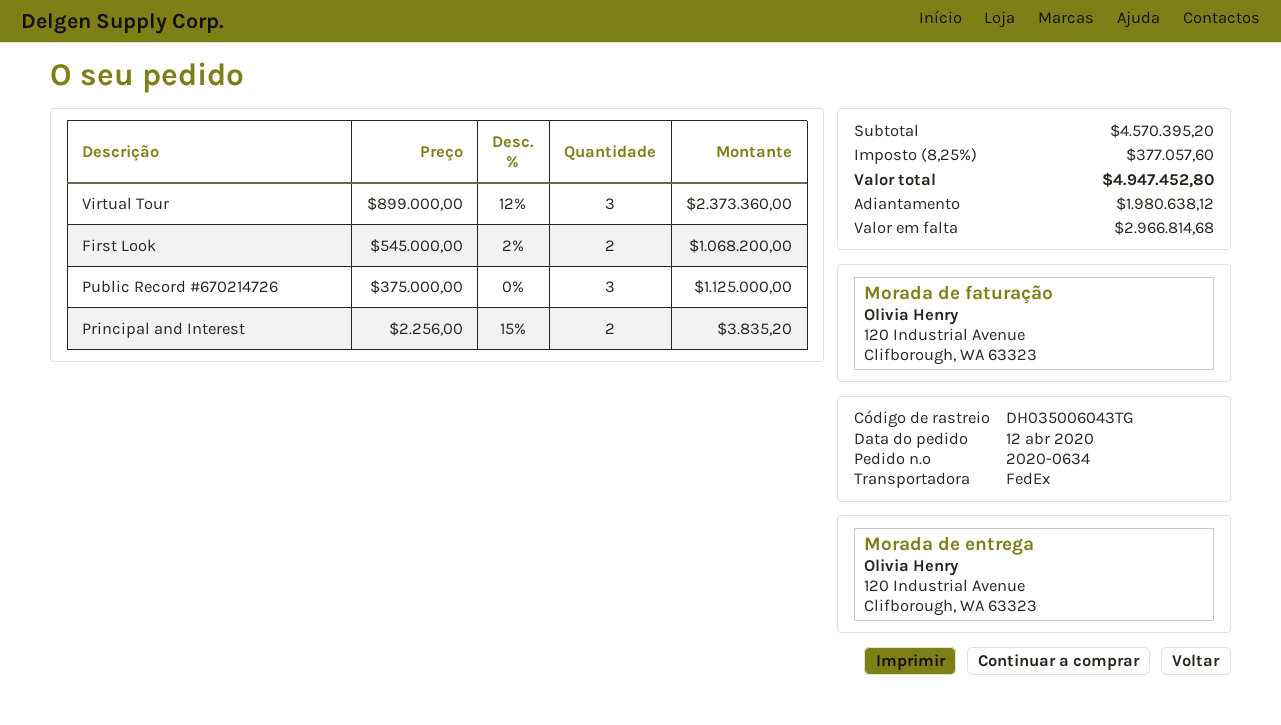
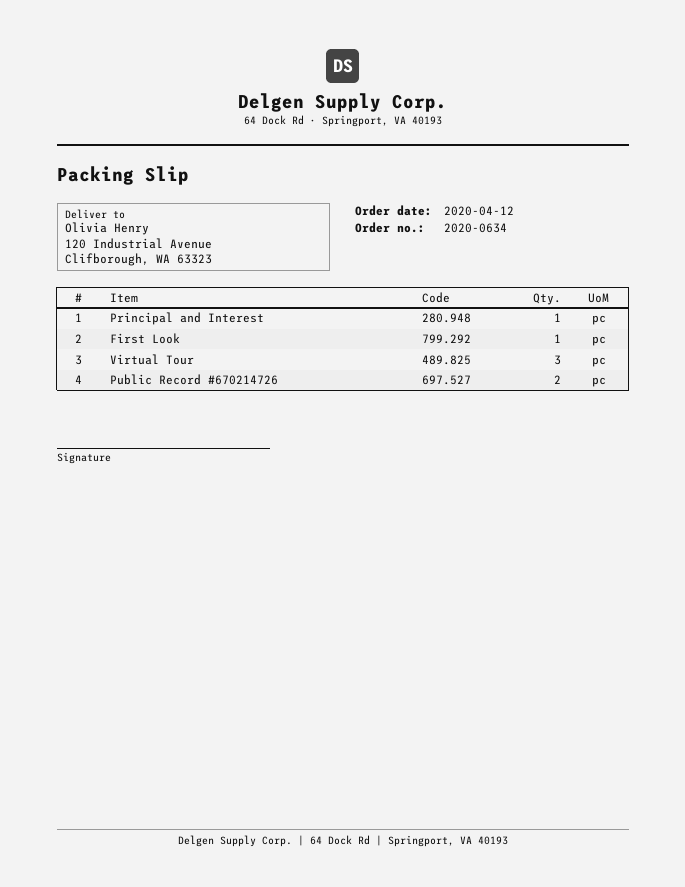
First Look: 2 -> 1
Public Record #670214726: 3 -> 2
Principal and Interest: 2 -> 1

